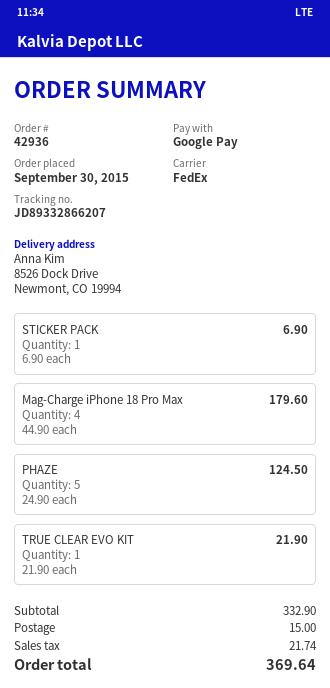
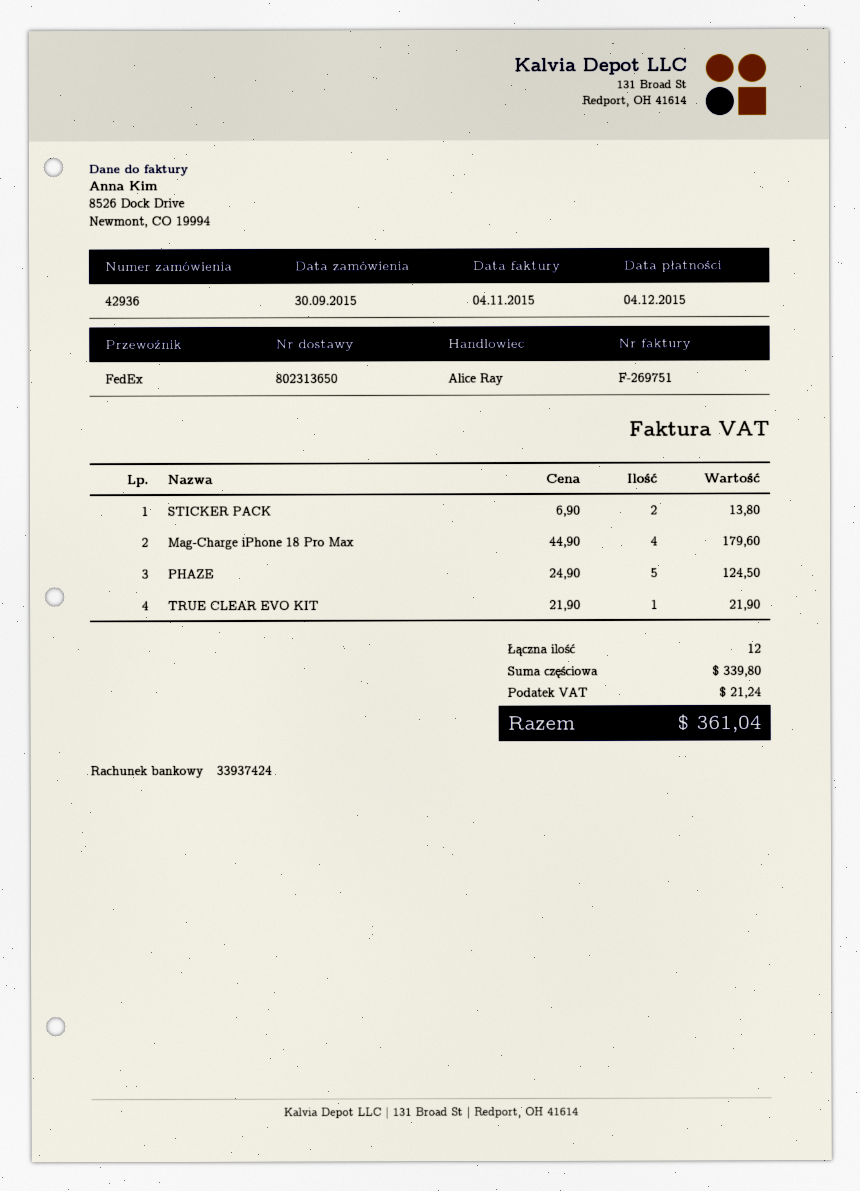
STICKER PACK: 1 x 6.90 = 6.90 -> 2 x 6.90 = 13.80
subtotal: 332.90 -> 339.80
shipping: 15.00 -> none
tax: 21.74 -> 21.24
total: 369.64 -> 361.04

